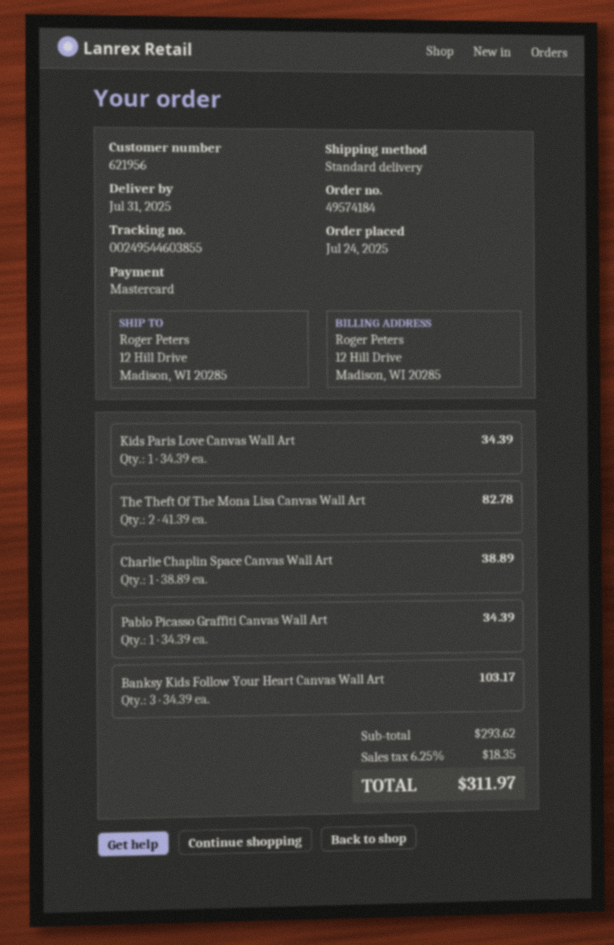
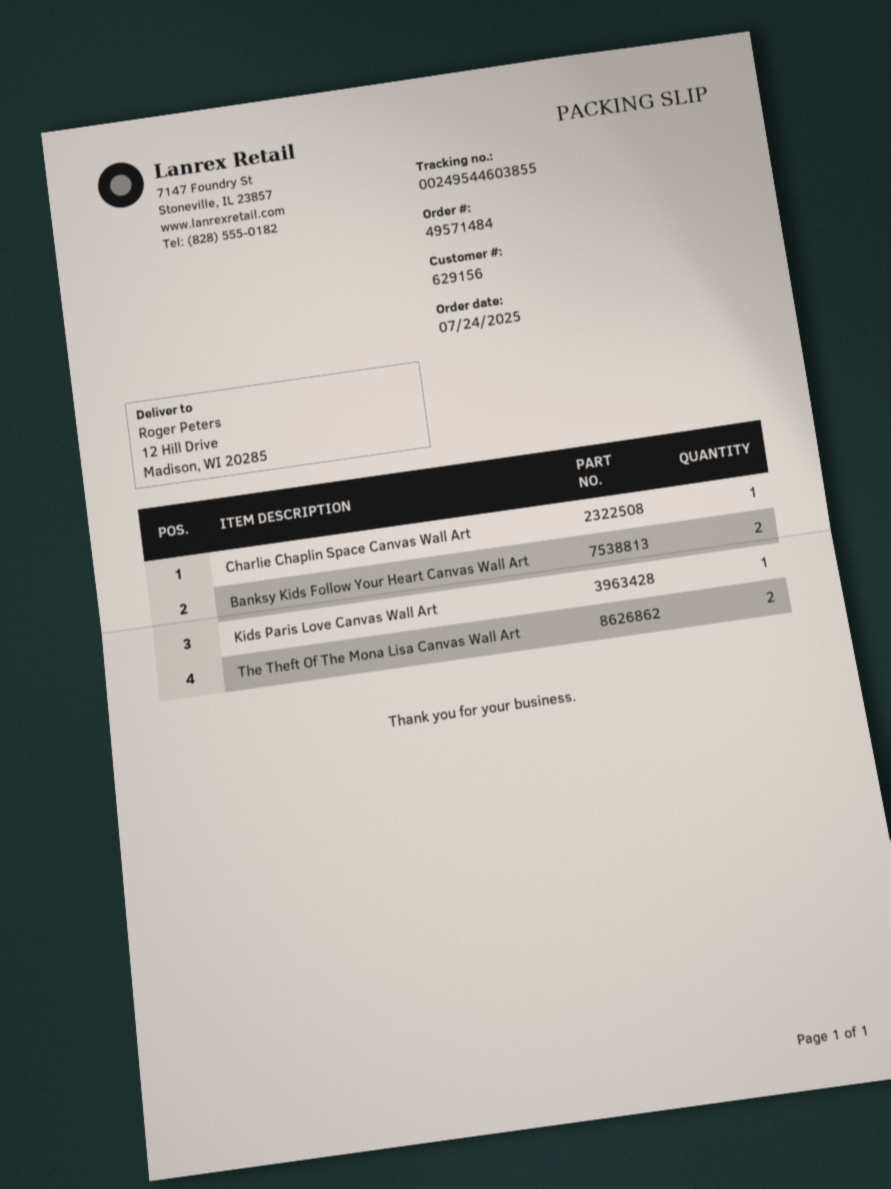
order number: 49574184 -> 49571484
customer number: 621956 -> 629156
Pablo Picasso Graffiti Canvas Wall Art: 1 -> none
Banksy Kids Follow Your Heart Canvas Wall Art: 3 -> 2

